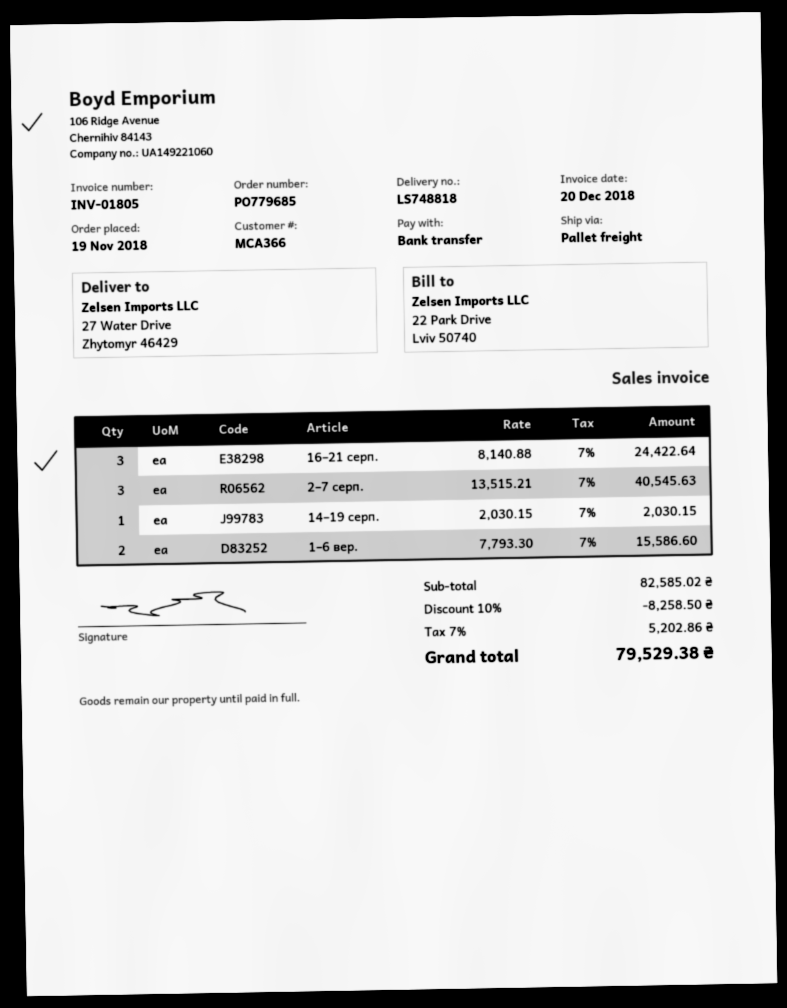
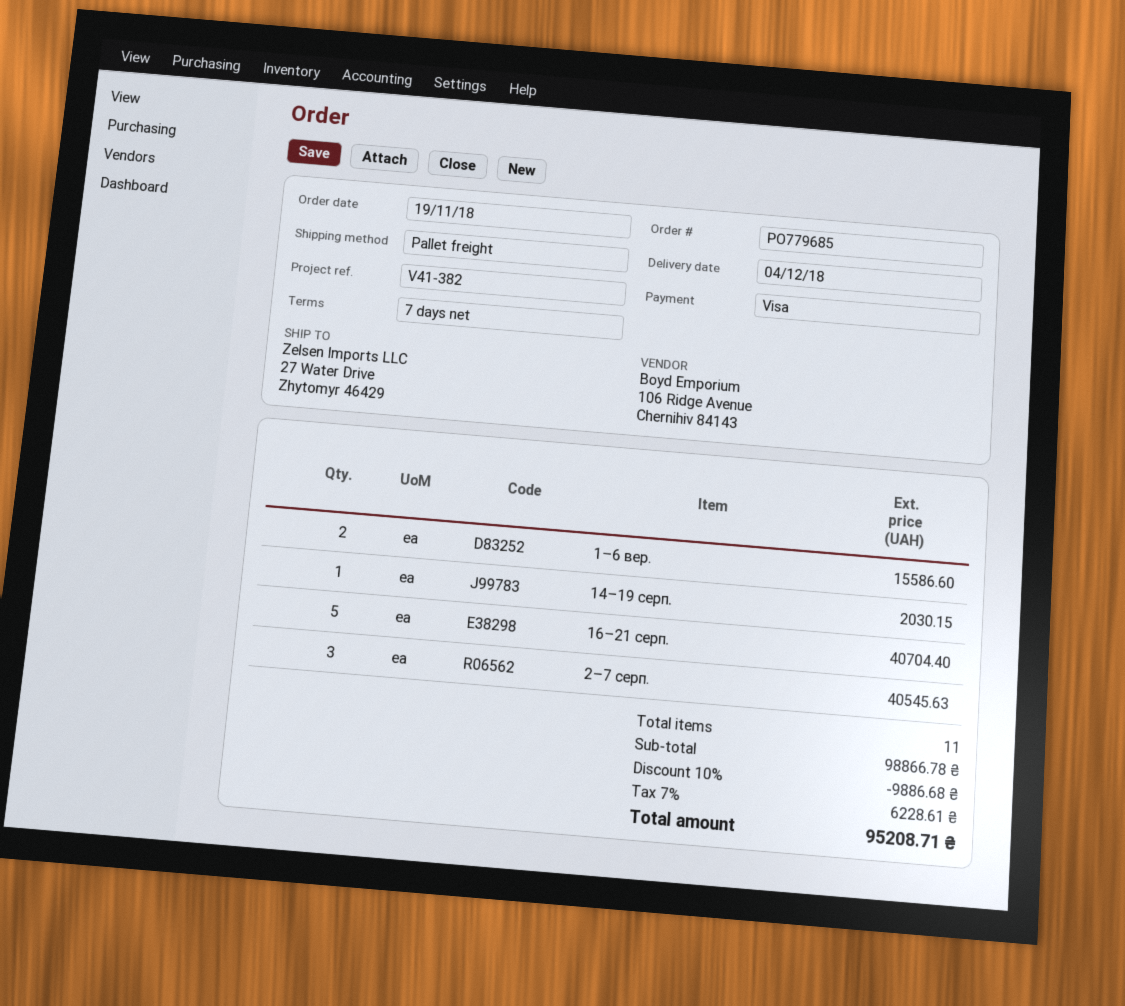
payment method: bank transfer -> Visa
16–21 серп.: 3 for 24422.64 -> 5 for 40704.40
subtotal: 82585.02 -> 98866.78
discount: 10% = 8258.50 -> 10% = 9886.68
tax: 7% = 5202.86 -> 7% = 6228.61
total: 79529.38 -> 95208.71

